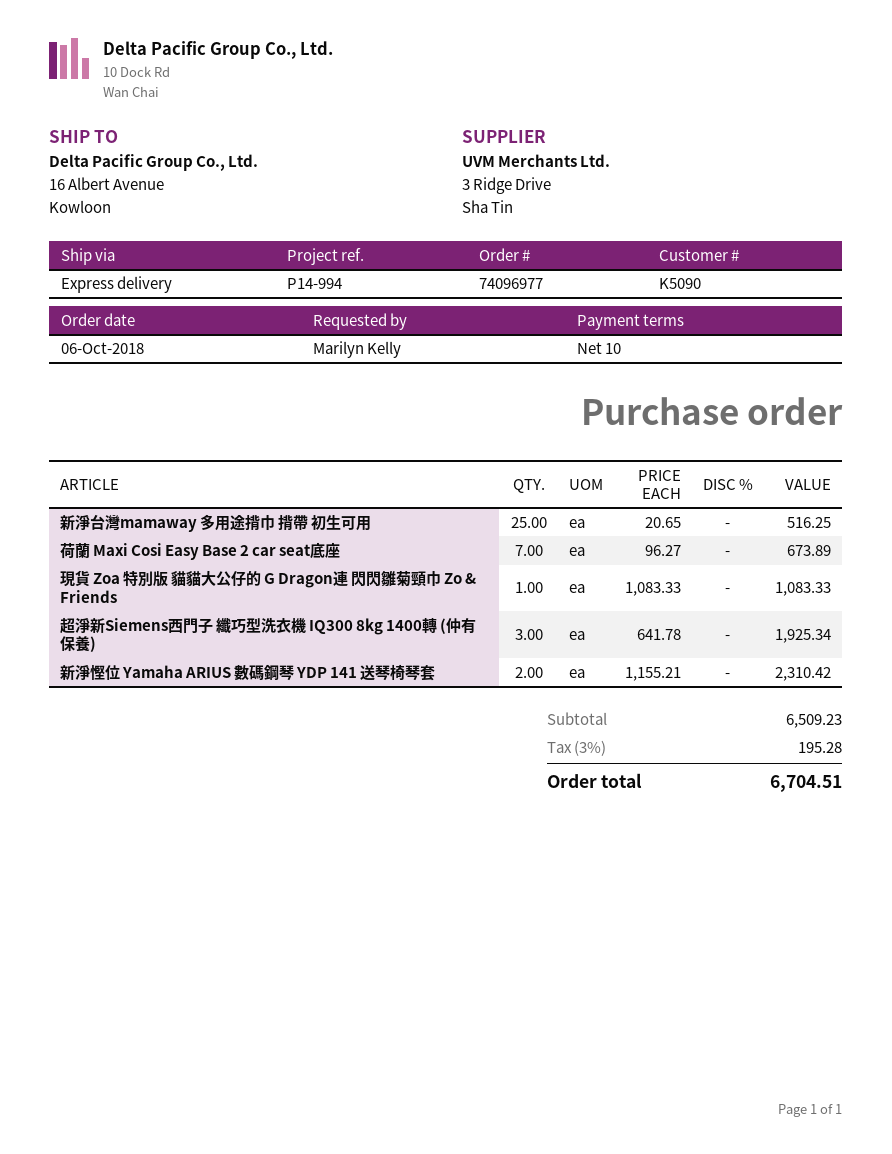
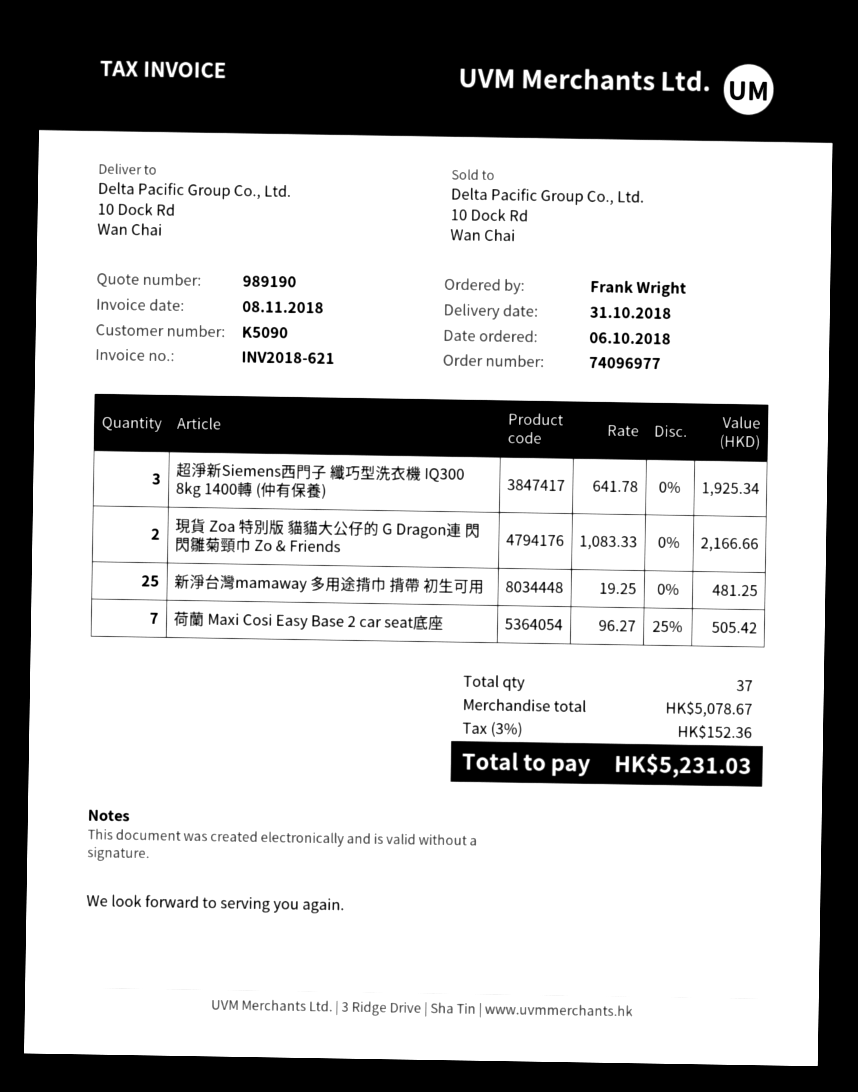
ordered by: Marilyn Kelly -> Frank Wright
ship to: 16 Albert Avenue, Kowloon -> 10 Dock Rd, Wan Chai
新淨台灣mamaway 多用途揹巾 揹帶 初生可用: 25 x 20.65 = 516.25 -> 25 x 19.25 = 481.25
荷蘭 Maxi Cosi Easy Base 2 car seat底座: 7 x 96.27 = 673.89 -> 7 x 96.27 - 25% = 505.42
現貨 Zoa 特別版 貓貓大公仔的 G Dragon連 閃閃雛菊頸巾 Zo & Friends: 1 x 1083.33 = 1083.33 -> 2 x 1083.33 = 2166.66
新淨慳位 Yamaha ARIUS 數碼鋼琴 YDP 141 送琴椅琴套: 2 x 1155.21 = 2310.42 -> none
subtotal: 6509.23 -> 5078.67
tax: 3% = 195.28 -> 3% = 152.36
total: 6704.51 -> 5231.03

